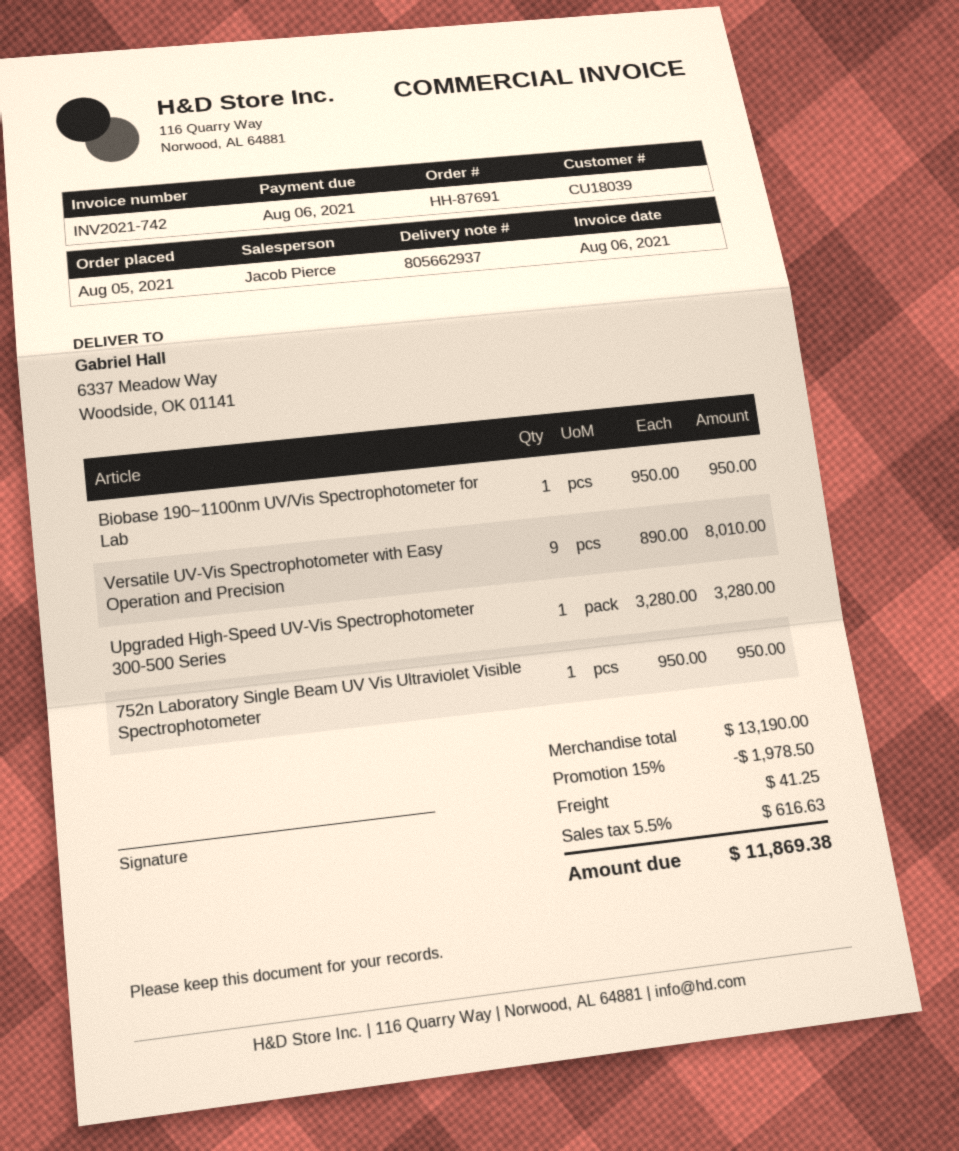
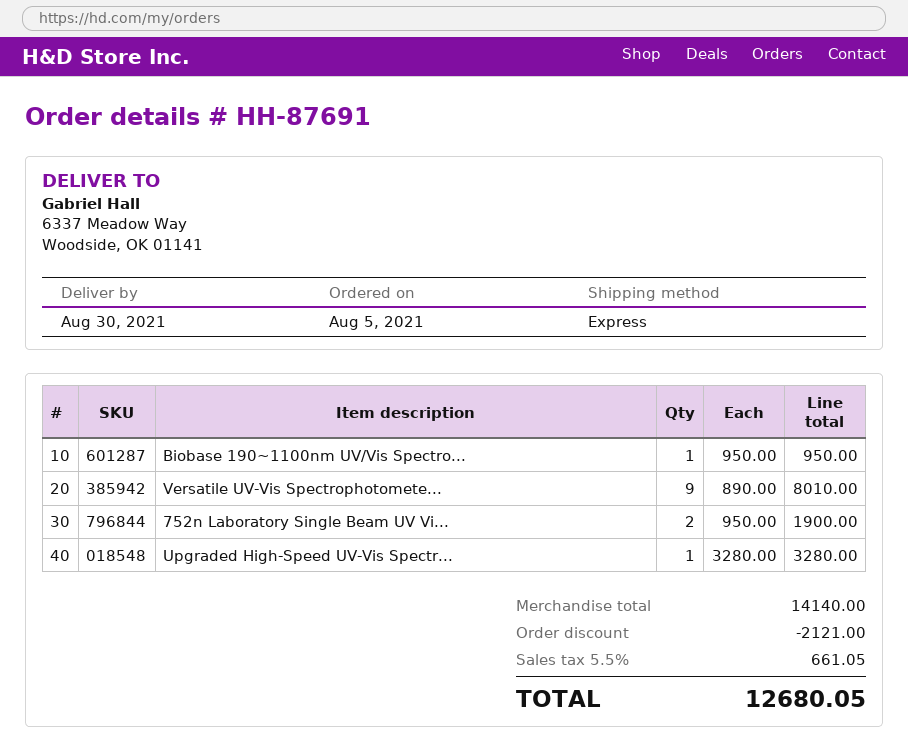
752n Laboratory Single Beam UV Vis Ultraviolet Visible Spectrophotometer: 1 x 950.00 = 950.00 -> 2 x 950.00 = 1900.00
subtotal: 13190.00 -> 14140.00
discount: 1978.50 -> 2121.00
shipping: 41.25 -> none
tax: 5.5% = 616.63 -> 5.5% = 661.05
total: 11869.38 -> 12680.05

